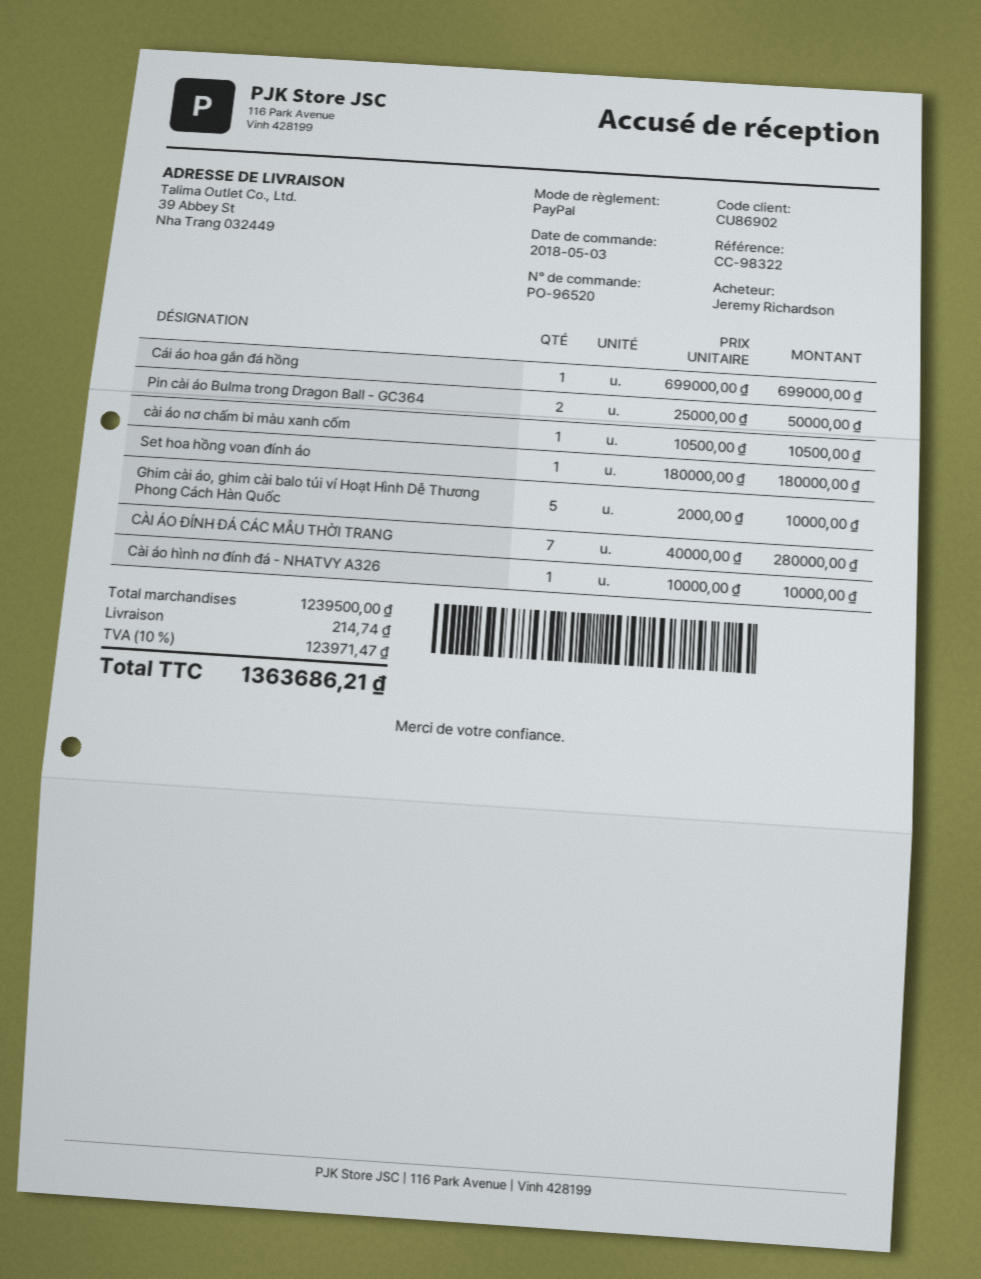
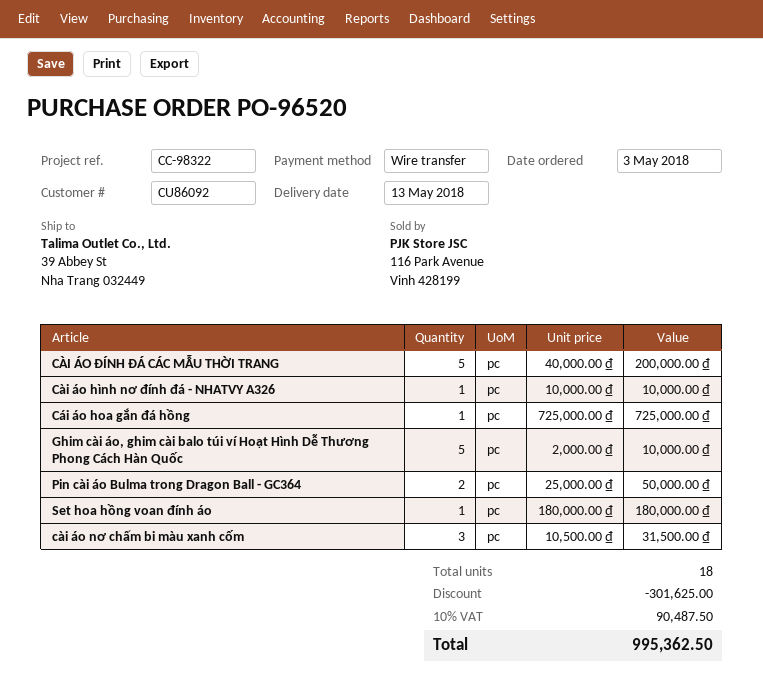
customer number: CU86902 -> CU86092
payment method: PayPal -> bank transfer
Cái áo hoa gắn đá hồng: 1 x 699000.00 = 699000.00 -> 1 x 725000.00 = 725000.00
cài áo nơ chấm bi màu xanh cốm: 1 x 10500.00 = 10500.00 -> 3 x 10500.00 = 31500.00
CÀI ÁO ĐÍNH ĐÁ CÁC MẪU THỜI TRANG: 7 x 40000.00 = 280000.00 -> 5 x 40000.00 = 200000.00
discount: none -> 301625.00
shipping: 214.74 -> none
tax: 10% = 123971.47 -> 10% = 90487.50
total: 1363686.21 -> 995362.50

